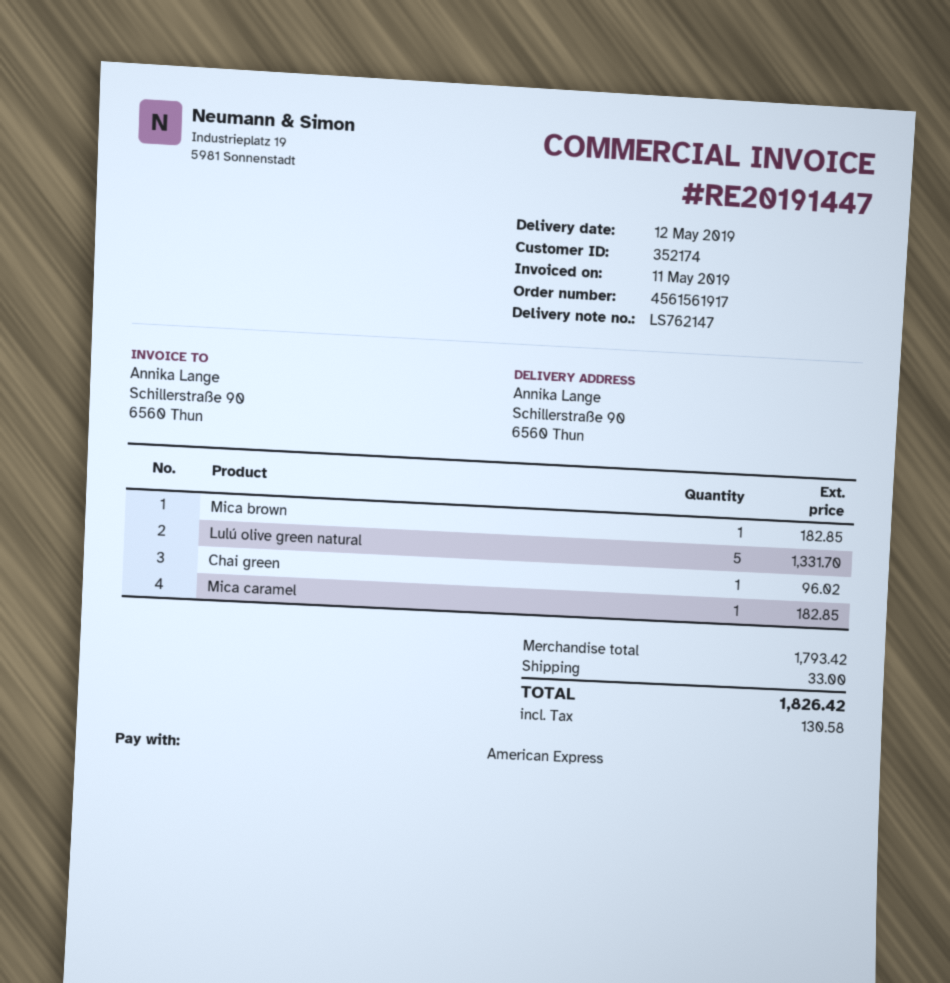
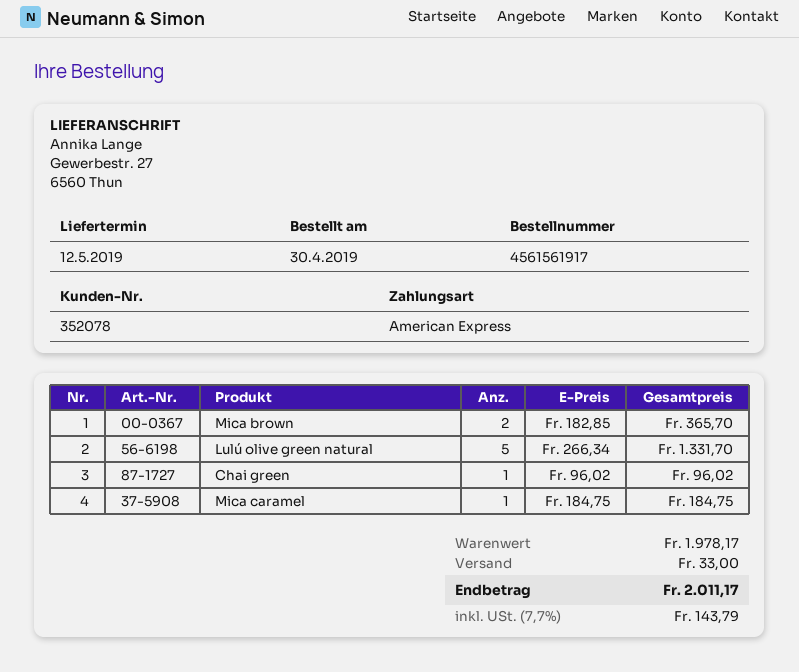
customer number: 352174 -> 352078
ship to: Schillerstraße 90, 6560 Thun -> Gewerbestr. 27, 6560 Thun
Mica brown: 1 for 182.85 -> 2 for 365.70
Mica caramel: 1 for 182.85 -> 1 for 184.75
subtotal: 1793.42 -> 1978.17
tax: 130.58 -> 143.79
total: 1826.42 -> 2011.17

